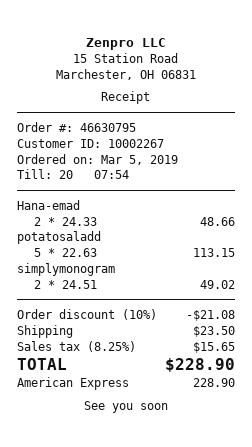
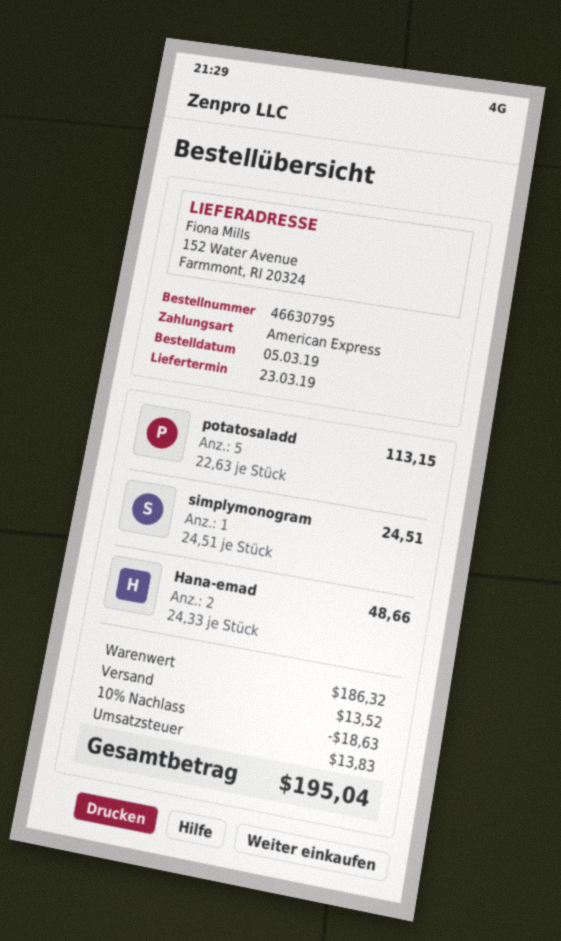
simplymonogram: 2 x 24.51 = 49.02 -> 1 x 24.51 = 24.51
discount: 10% = 21.08 -> 10% = 18.63
shipping: 23.50 -> 13.52
tax: 15.65 -> 13.83
total: 228.90 -> 195.04

